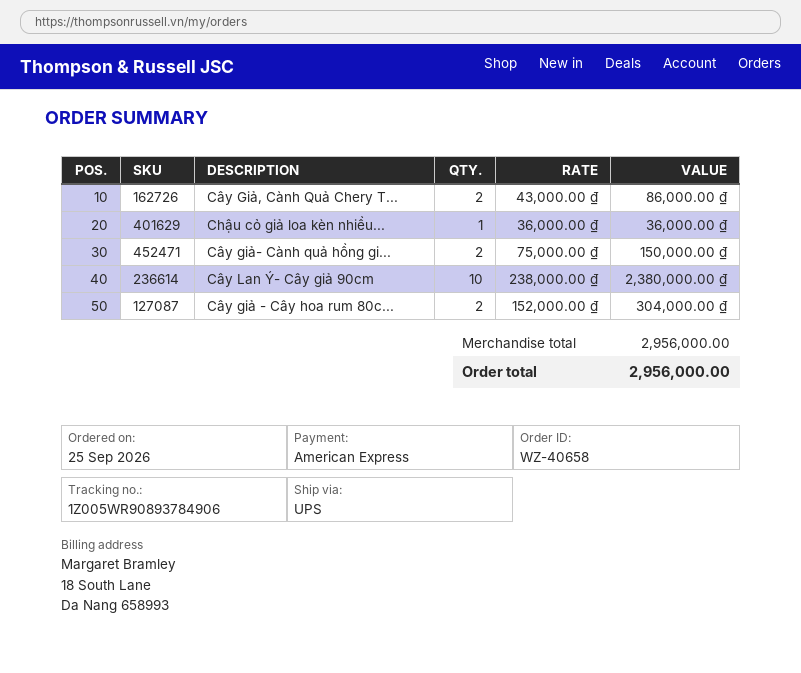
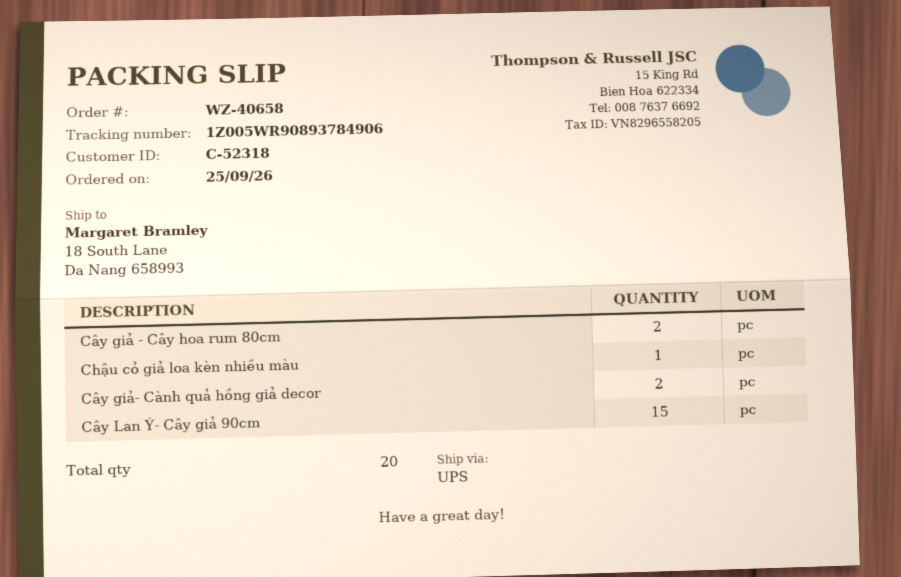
Cây Giả, Cành Quả Chery T...: 2 -> none
Cây Lan Ý- Cây giả 90cm: 10 -> 15

